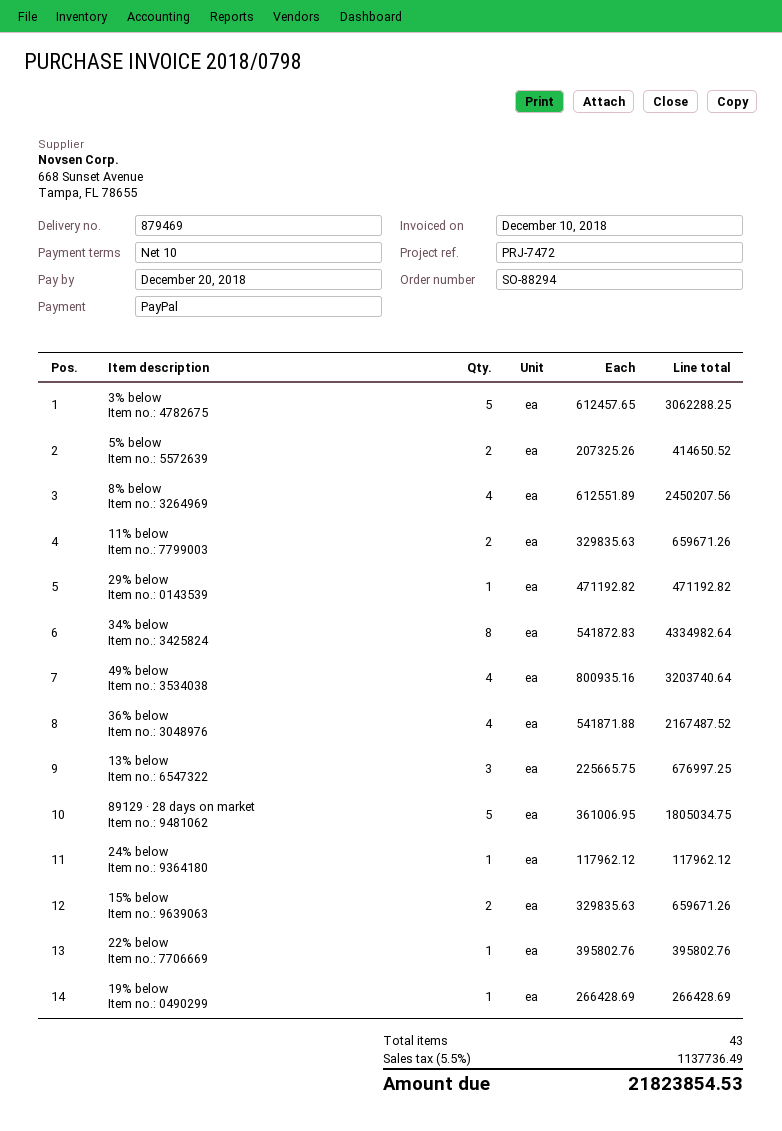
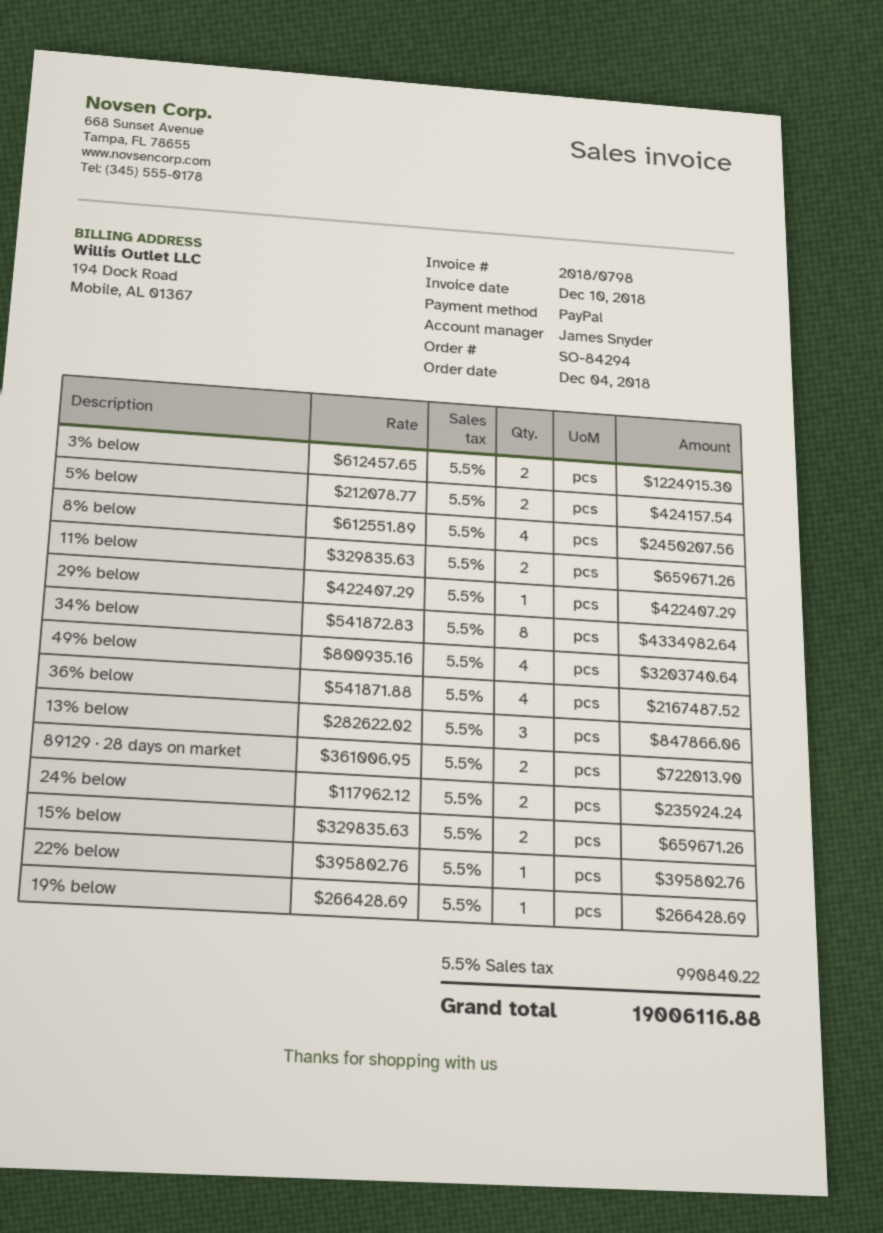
order number: SO-88294 -> SO-84294
3% below: 5 x 612457.65 = 3062288.25 -> 2 x 612457.65 = 1224915.30
5% below: 2 x 207325.26 = 414650.52 -> 2 x 212078.77 = 424157.54
29% below: 1 x 471192.82 = 471192.82 -> 1 x 422407.29 = 422407.29
13% below: 3 x 225665.75 = 676997.25 -> 3 x 282622.02 = 847866.06
89129 · 28 days on market: 5 x 361006.95 = 1805034.75 -> 2 x 361006.95 = 722013.90
24% below: 1 x 117962.12 = 117962.12 -> 2 x 117962.12 = 235924.24
tax: 5.5% = 1137736.49 -> 5.5% = 990840.22
total: 21823854.53 -> 19006116.88

